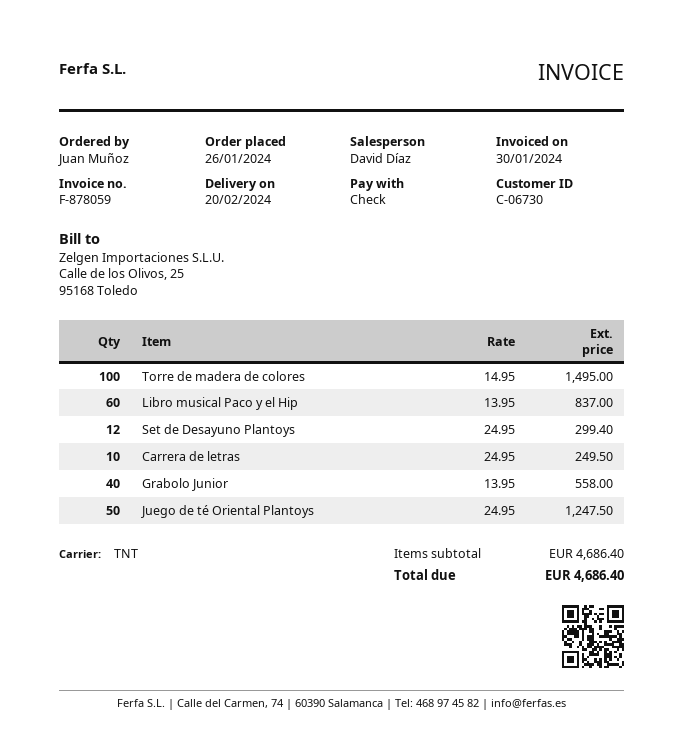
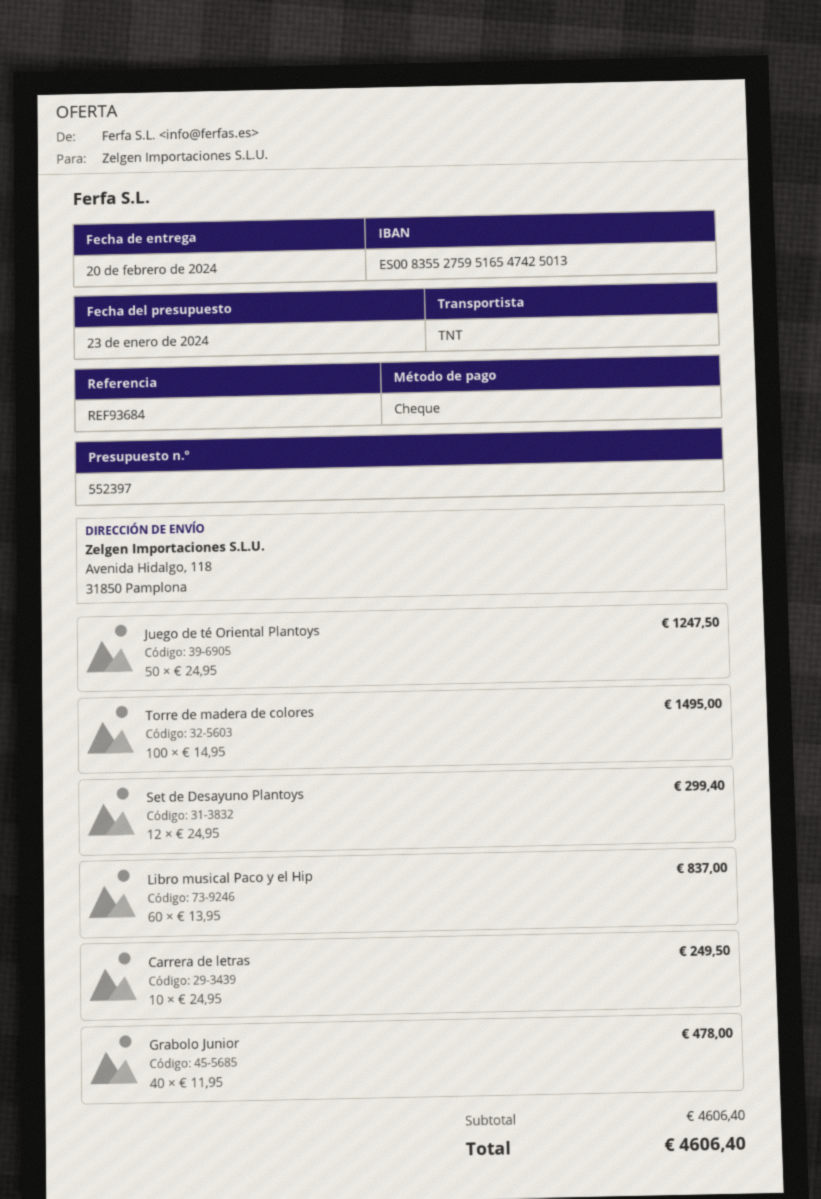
Grabolo Junior: 40 x 13.95 = 558.00 -> 40 x 11.95 = 478.00
subtotal: 4686.40 -> 4606.40
total: 4686.40 -> 4606.40

